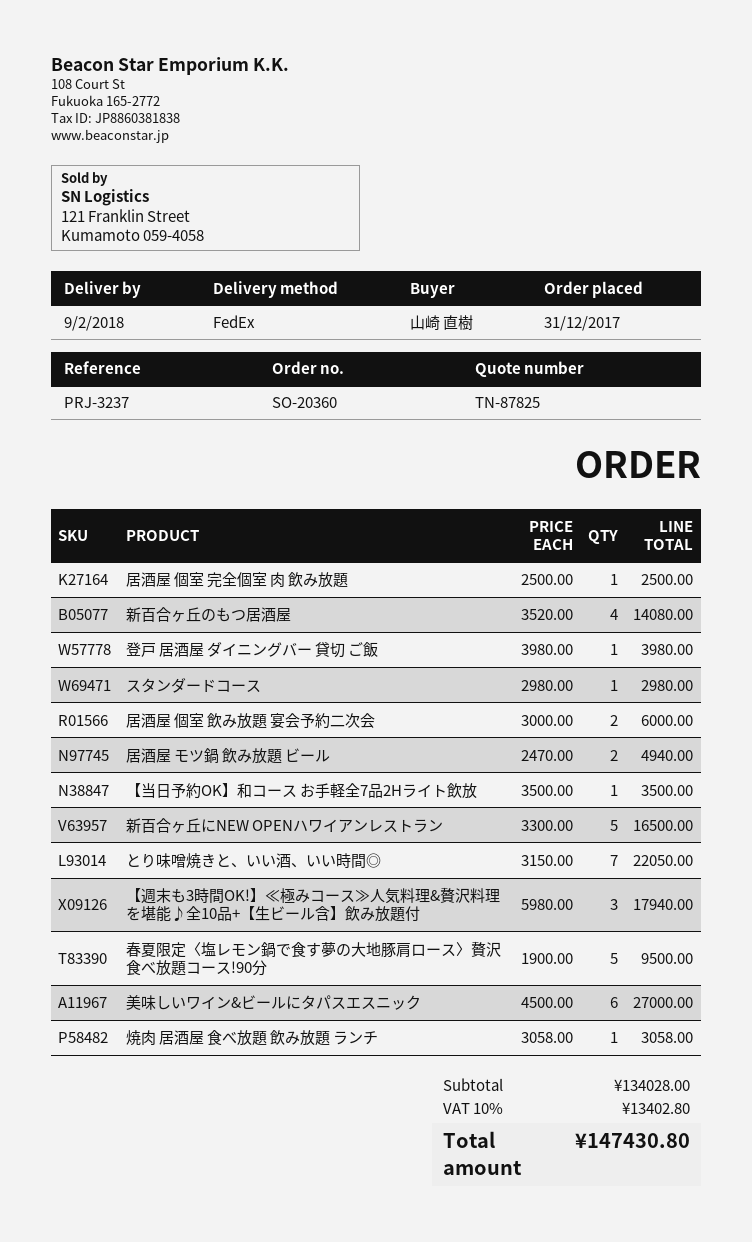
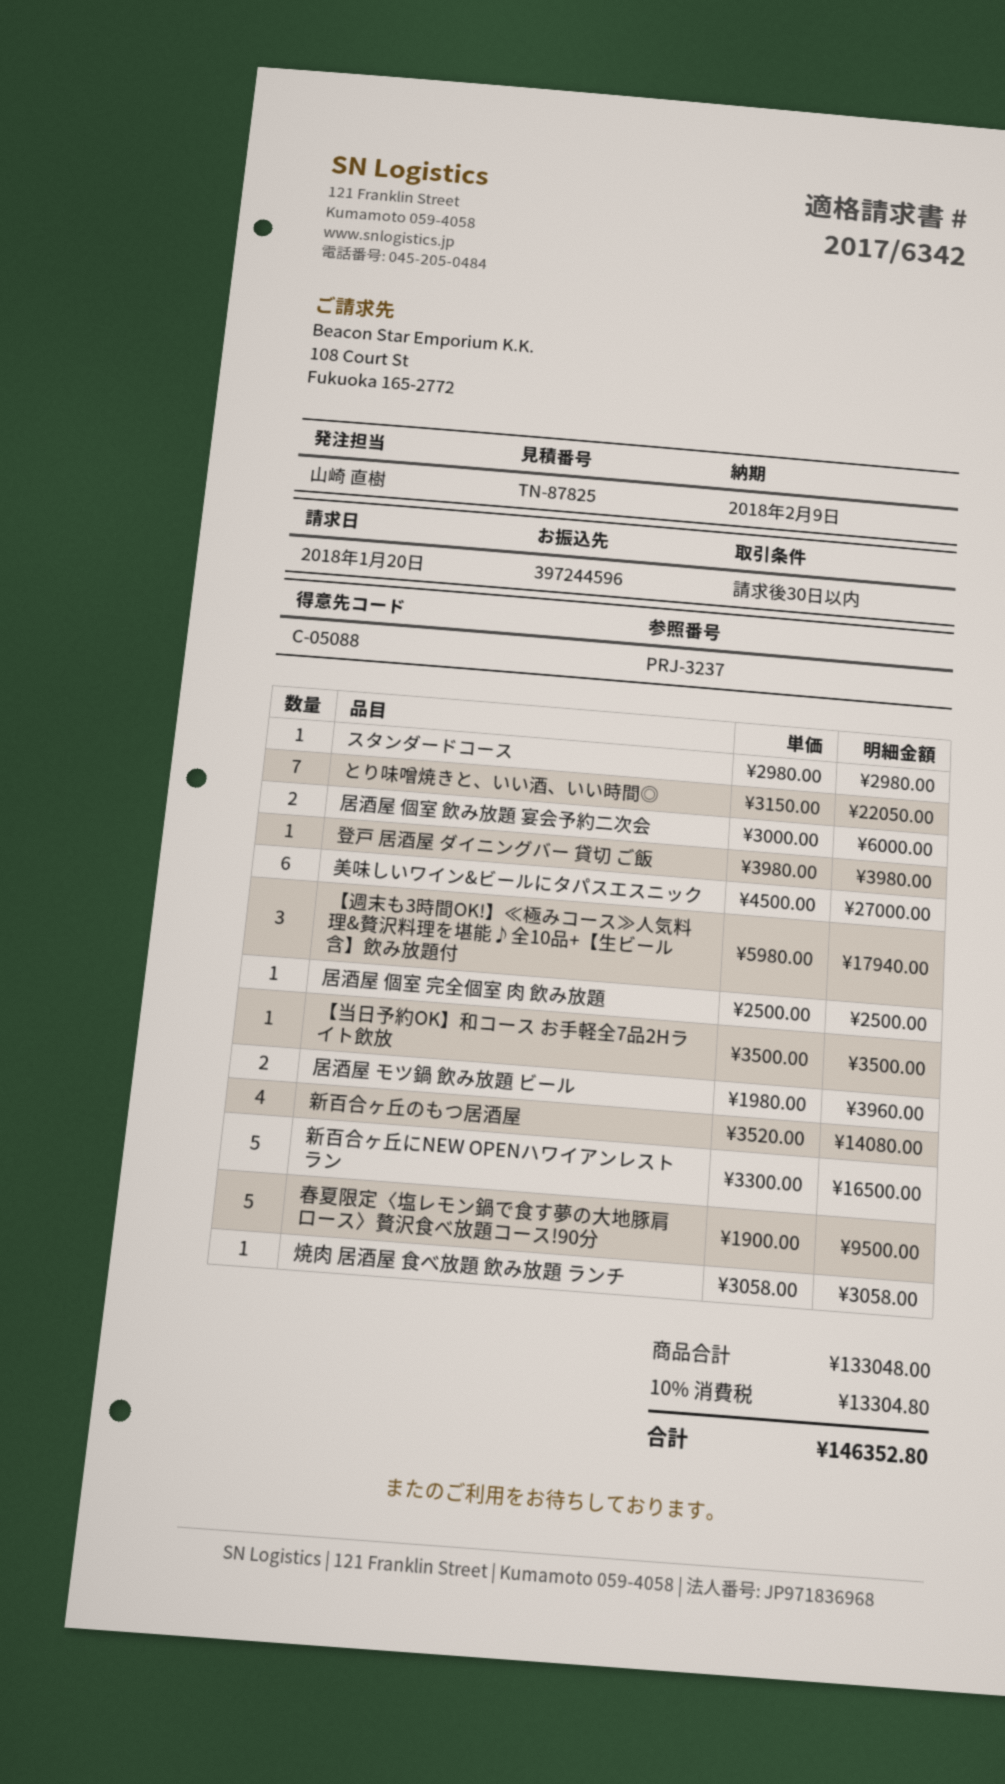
居酒屋 モツ鍋 飲み放題 ビール: 2 x 2470.00 = 4940.00 -> 2 x 1980.00 = 3960.00
subtotal: 134028.00 -> 133048.00
tax: 10% = 13402.80 -> 10% = 13304.80
total: 147430.80 -> 146352.80

